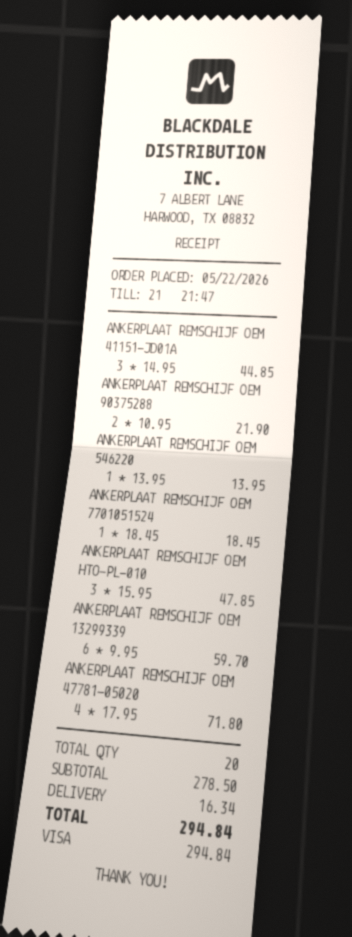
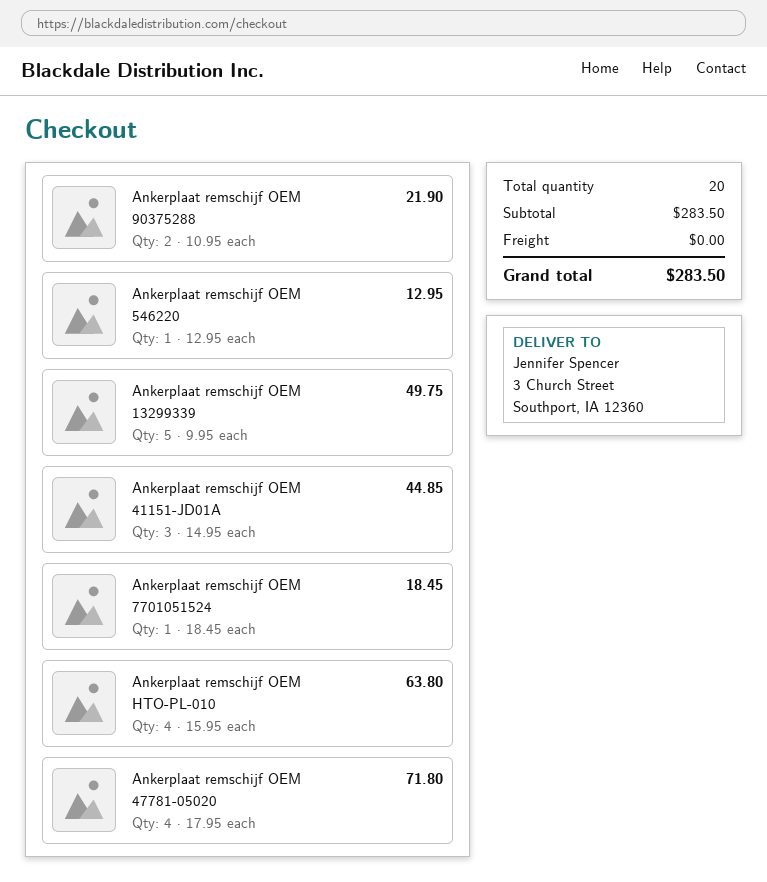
ANKERPLAAT REMSCHIJF OEM 546220: 1 x 13.95 = 13.95 -> 1 x 12.95 = 12.95
ANKERPLAAT REMSCHIJF OEM HTO-PL-010: 3 x 15.95 = 47.85 -> 4 x 15.95 = 63.80
ANKERPLAAT REMSCHIJF OEM 13299339: 6 x 9.95 = 59.70 -> 5 x 9.95 = 49.75
subtotal: 278.50 -> 283.50
shipping: 16.34 -> 0.00
total: 294.84 -> 283.50

